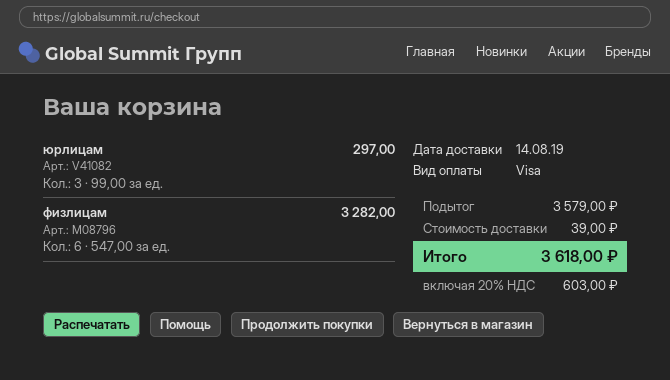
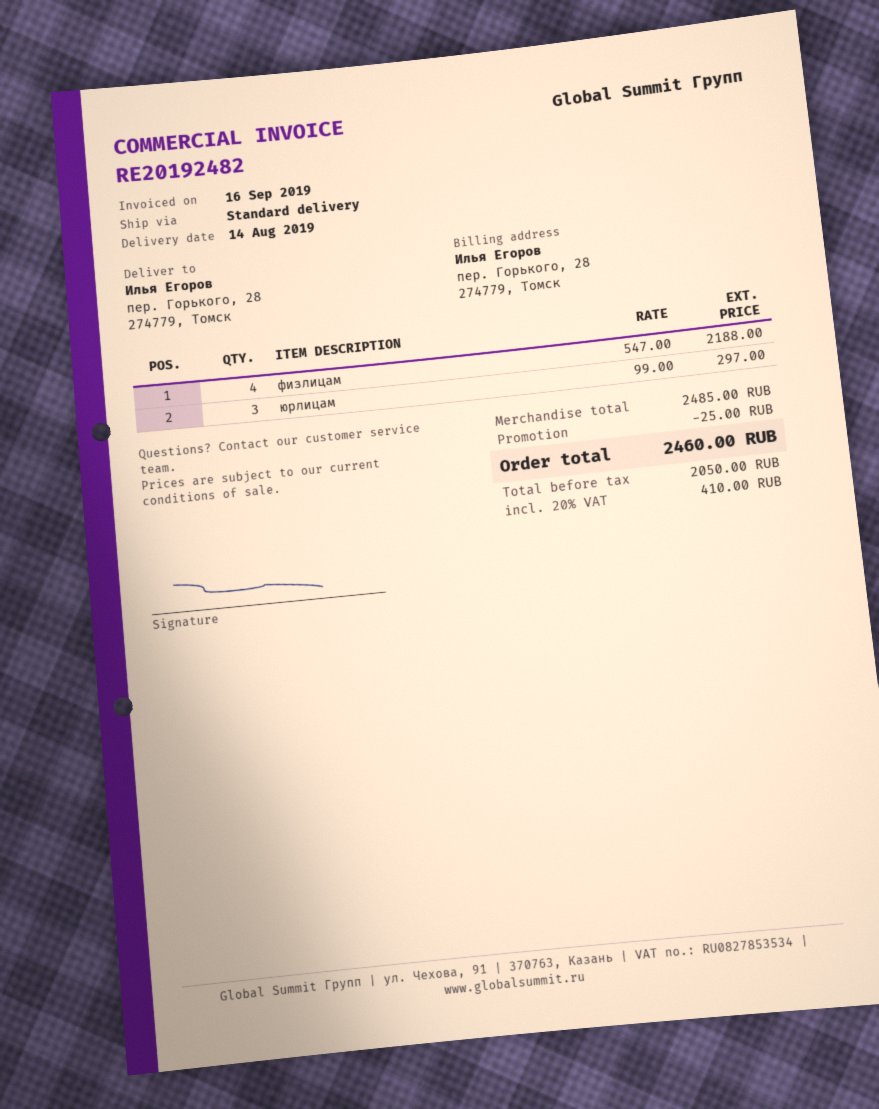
физлицам: 6 x 547.00 = 3282.00 -> 4 x 547.00 = 2188.00
subtotal: 3579.00 -> 2485.00
discount: none -> 25.00
shipping: 39.00 -> none
tax: 20% = 603.00 -> 20% = 410.00
total: 3618.00 -> 2460.00

